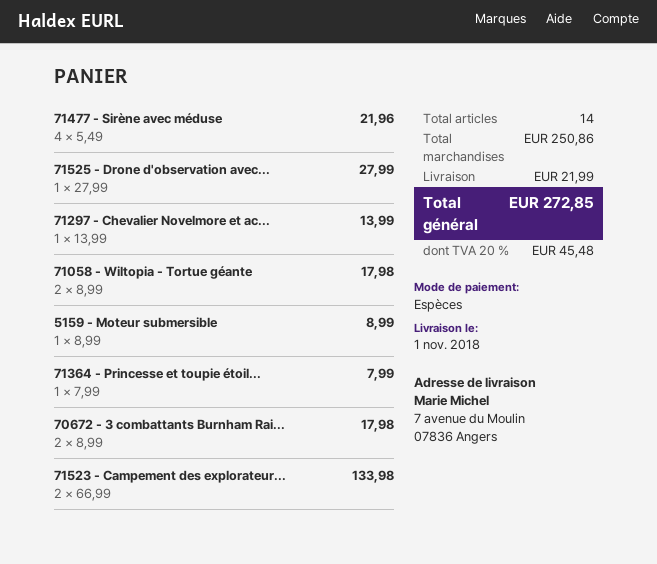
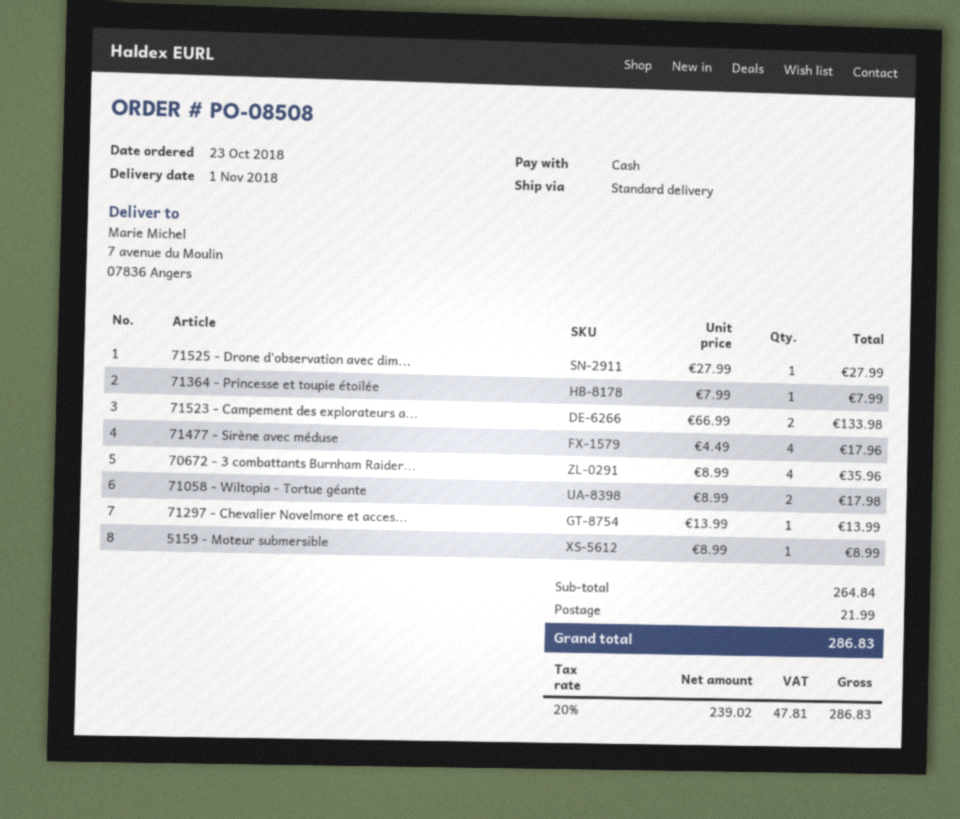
71477 - Sirène avec méduse: 4 x 5.49 = 21.96 -> 4 x 4.49 = 17.96
70672 - 3 combattants Burnham Rai...: 2 x 8.99 = 17.98 -> 4 x 8.99 = 35.96
subtotal: 250.86 -> 264.84
tax: 20% = 45.48 -> 20% = 47.81
total: 272.85 -> 286.83

